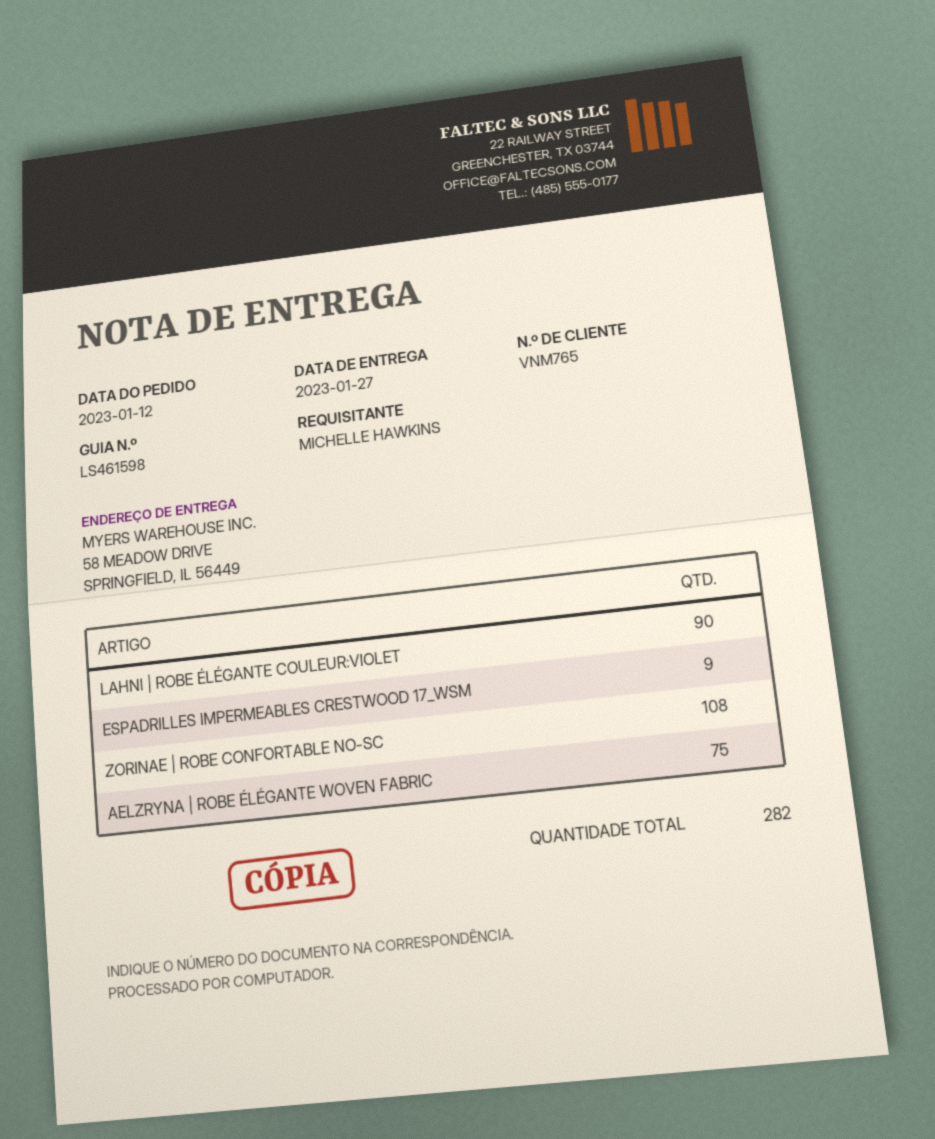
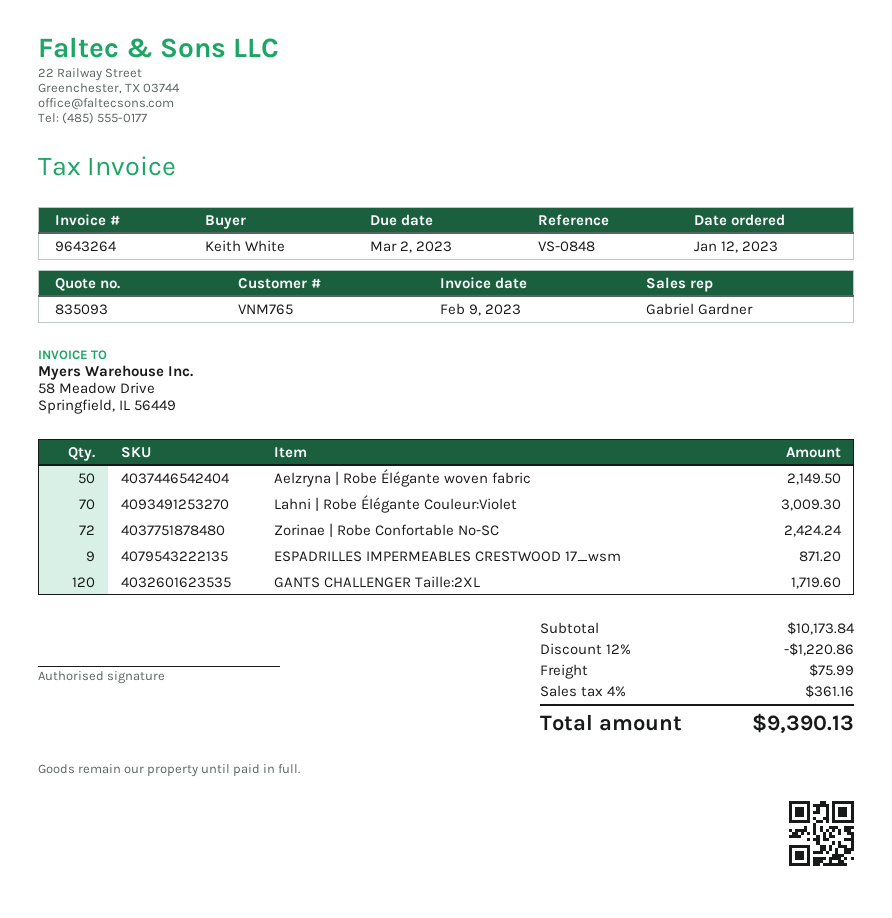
ordered by: MICHELLE HAWKINS -> Keith White
LAHNI | ROBE ÉLÉGANTE COULEUR:VIOLET: 90 -> 70
ZORINAE | ROBE CONFORTABLE NO-SC: 108 -> 72
AELZRYNA | ROBE ÉLÉGANTE WOVEN FABRIC: 75 -> 50
GANTS CHALLENGER Taille:2XL: none -> 120

